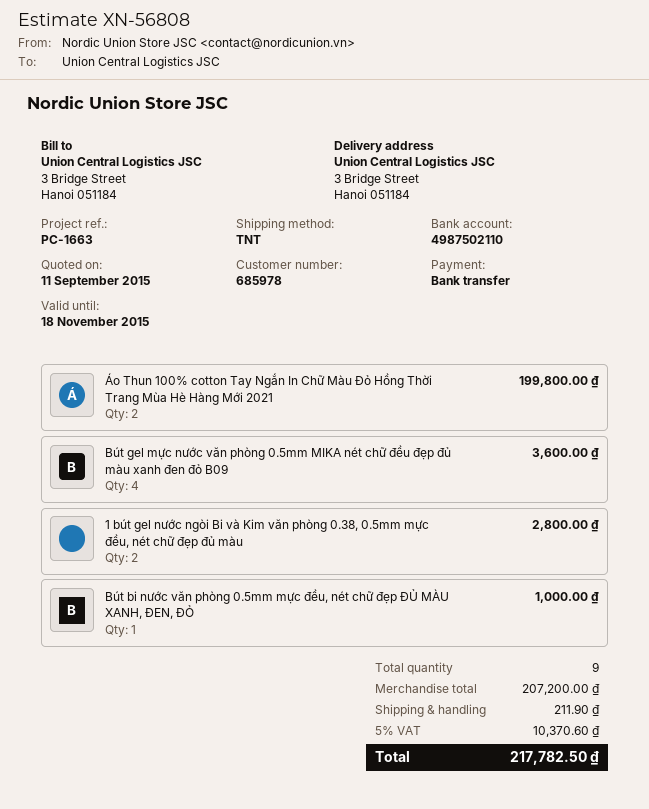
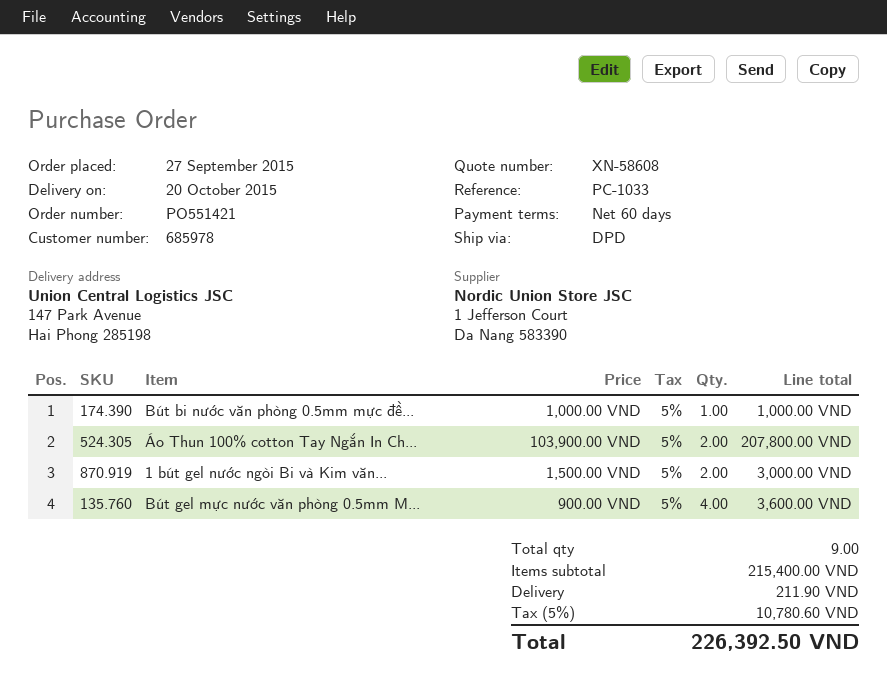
quote number: XN-56808 -> XN-58608
reference: PC-1663 -> PC-1033
shipping method: TNT -> DPD
ship to: 3 Bridge Street, Hanoi 051184 -> 147 Park Avenue, Hai Phong 285198
Áo Thun 100% cotton Tay Ngắn In Chữ Màu Đỏ Hồng Thời Trang Mùa Hè Hàng Mới 2021: 2 for 199800.00 -> 2 for 207800.00
1 bút gel nước ngòi Bi và Kim văn phòng 0.38, 0.5mm mực đều, nét chữ đẹp đủ màu: 2 for 2800.00 -> 2 for 3000.00
subtotal: 207200.00 -> 215400.00
tax: 5% = 10370.60 -> 5% = 10780.60
total: 217782.50 -> 226392.50

